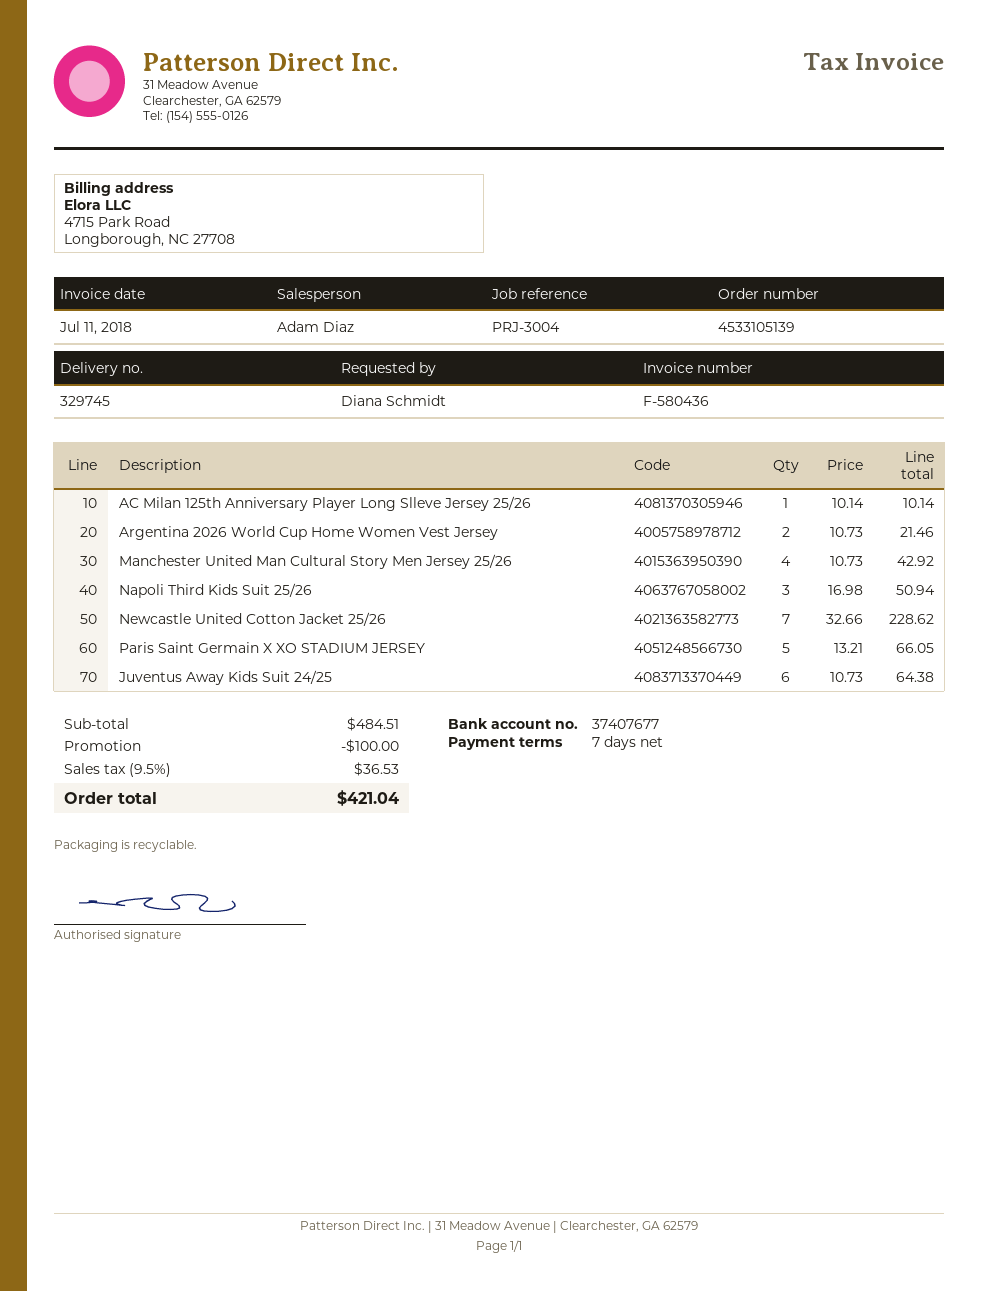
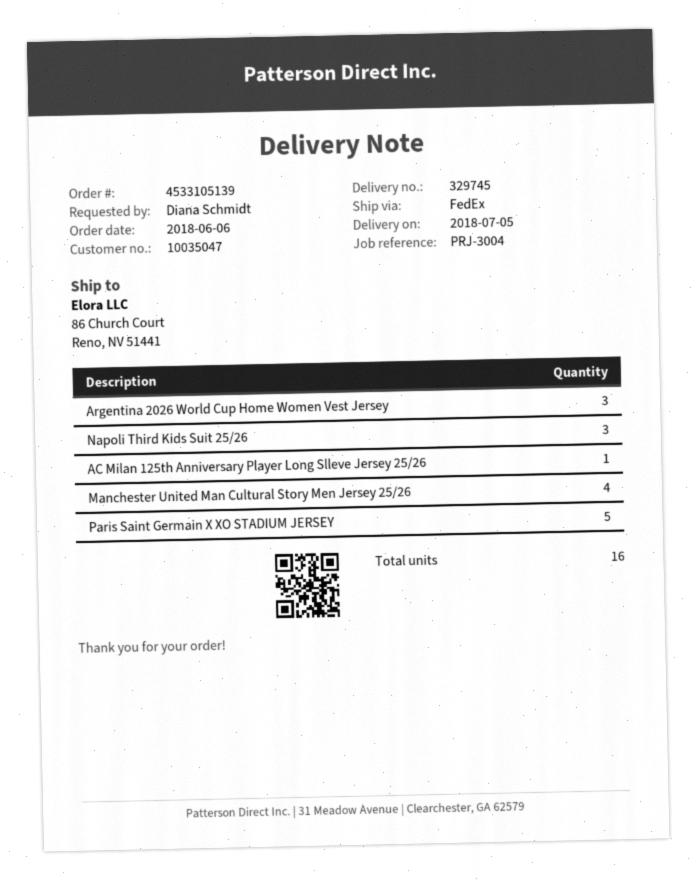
Argentina 2026 World Cup Home Women Vest Jersey: 2 -> 3
Newcastle United Cotton Jacket 25/26: 7 -> none
Juventus Away Kids Suit 24/25: 6 -> none

